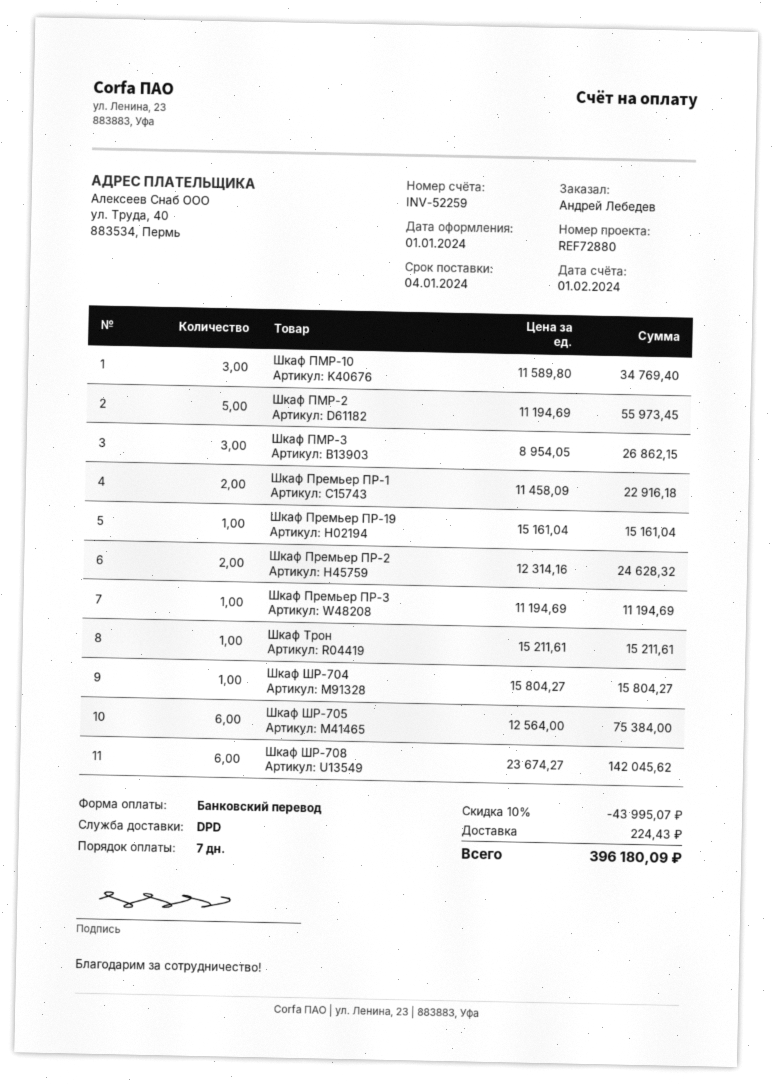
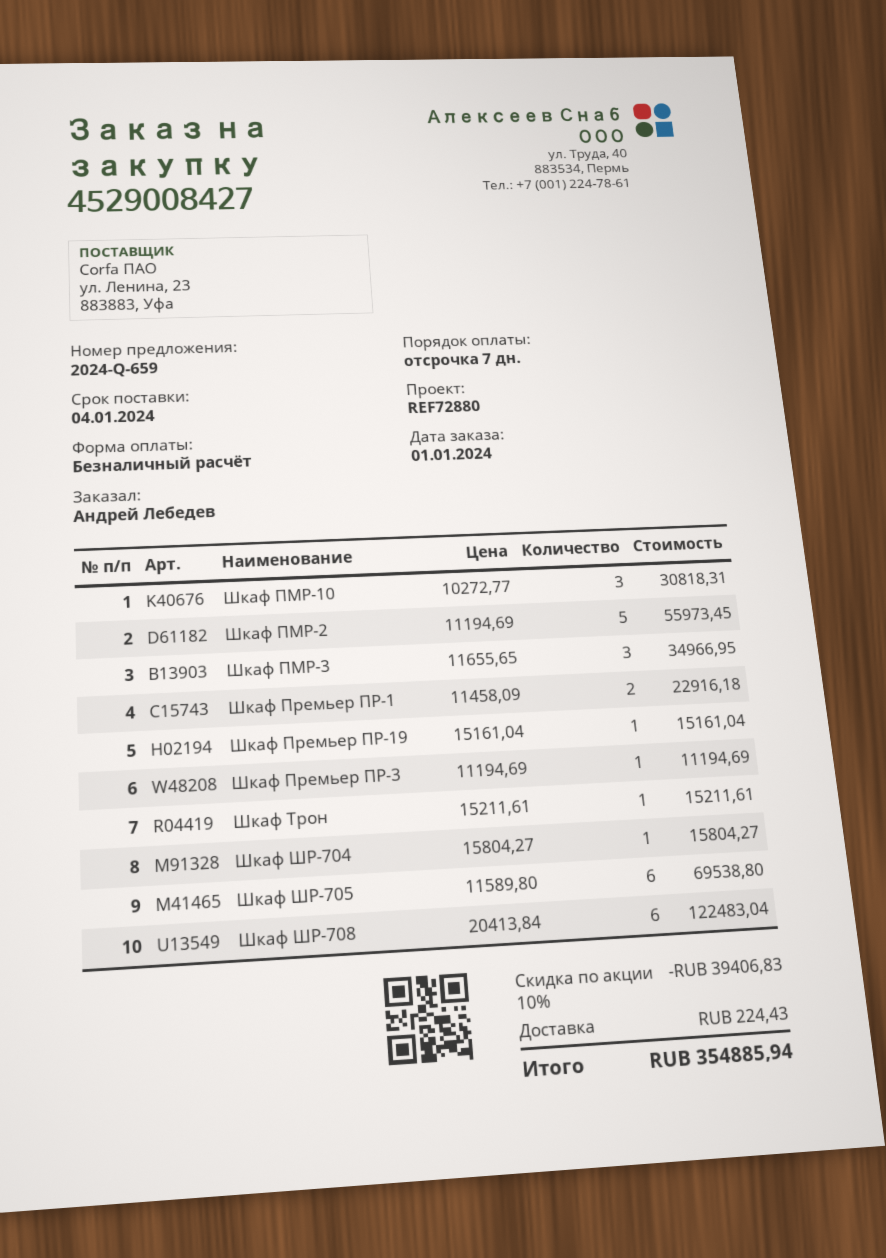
Шкаф ПМР-10: 3 x 11589.80 = 34769.40 -> 3 x 10272.77 = 30818.31
Шкаф ПМР-3: 3 x 8954.05 = 26862.15 -> 3 x 11655.65 = 34966.95
Шкаф Премьер ПР-2: 2 x 12314.16 = 24628.32 -> none
Шкаф ШР-705: 6 x 12564.00 = 75384.00 -> 6 x 11589.80 = 69538.80
Шкаф ШР-708: 6 x 23674.27 = 142045.62 -> 6 x 20413.84 = 122483.04
discount: 10% = 43995.07 -> 10% = 39406.83
total: 396180.09 -> 354885.94

